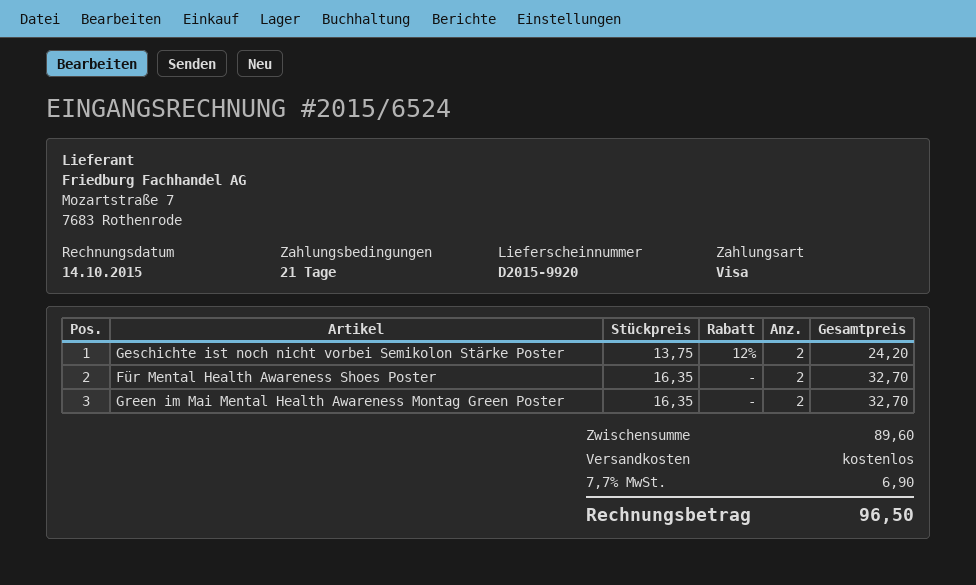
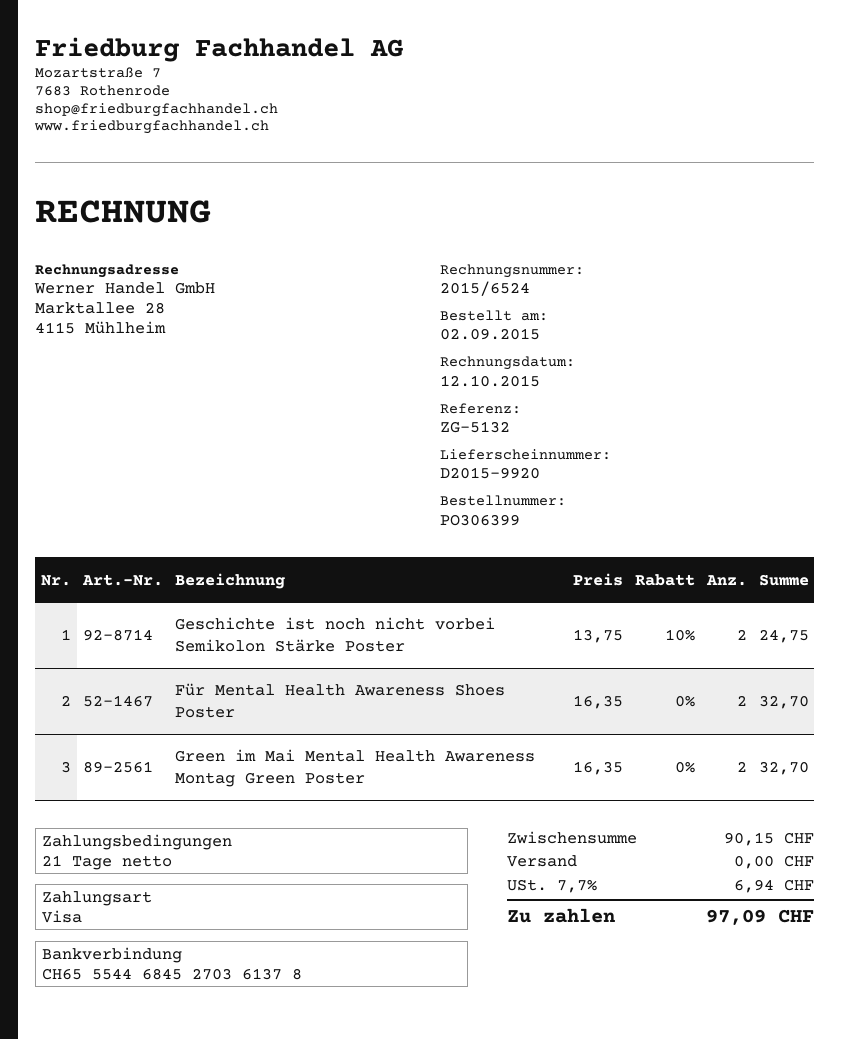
invoice date: 2015-10-14 -> 2015-10-12
Geschichte ist noch nicht vorbei Semikolon Stärke Poster: 2 x 13.75 - 12% = 24.20 -> 2 x 13.75 - 10% = 24.75
subtotal: 89.60 -> 90.15
tax: 7.7% = 6.90 -> 7.7% = 6.94
total: 96.50 -> 97.09

